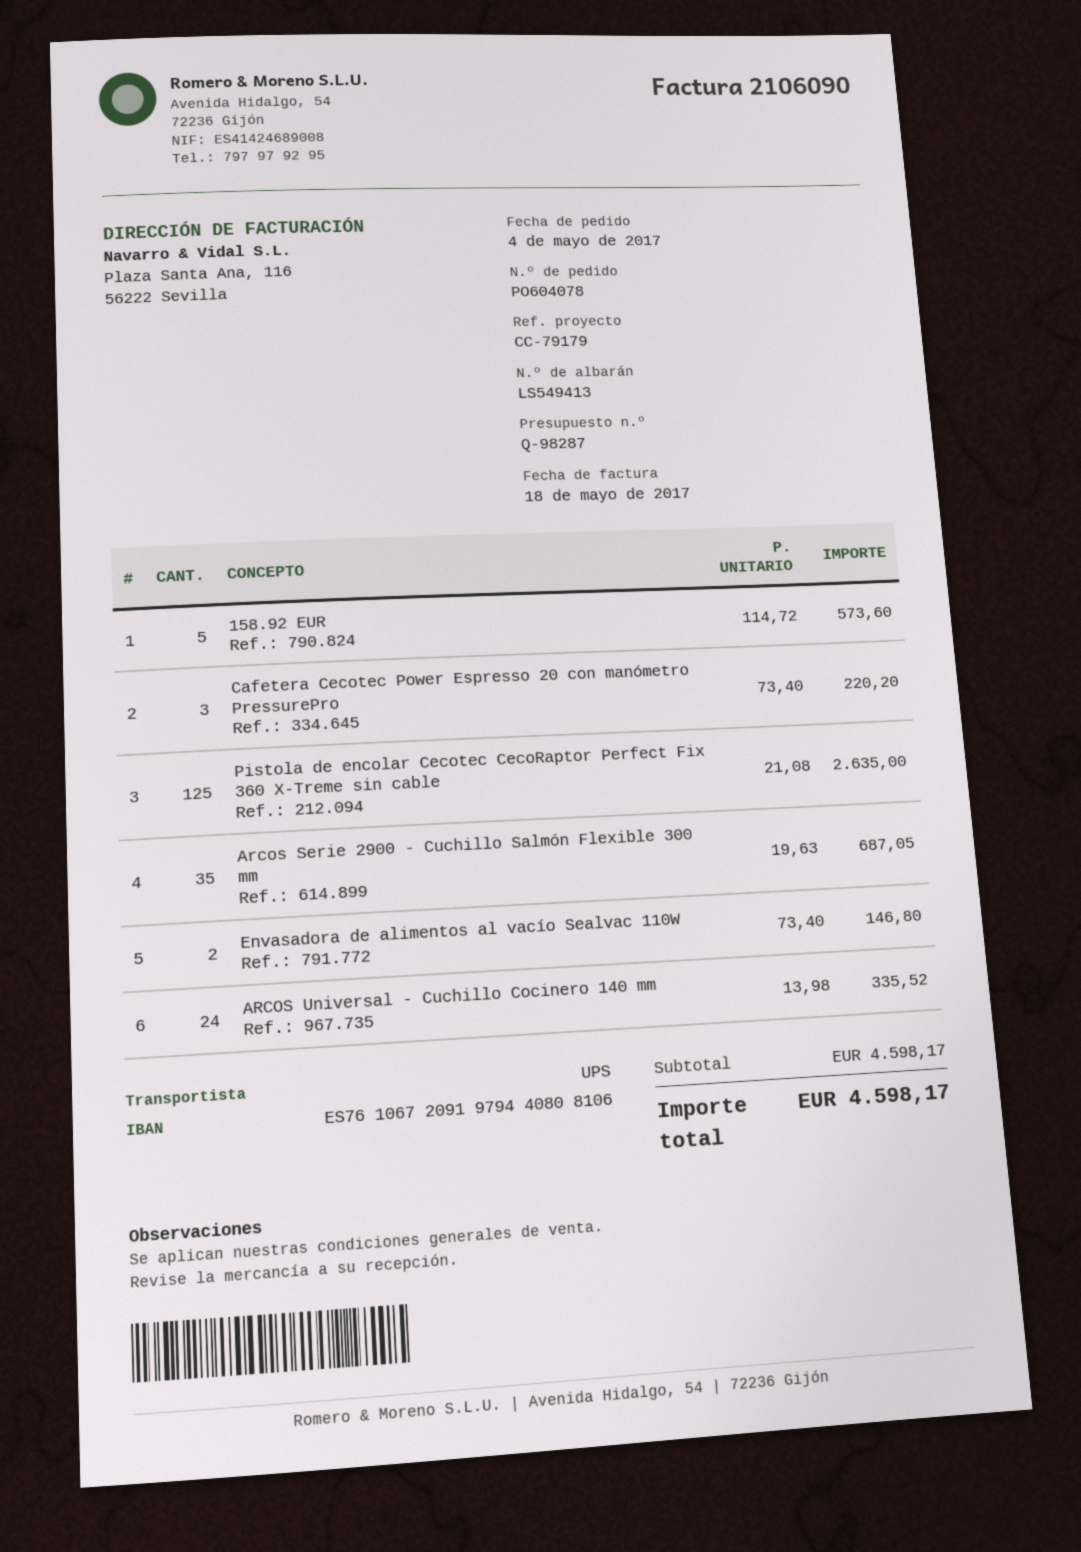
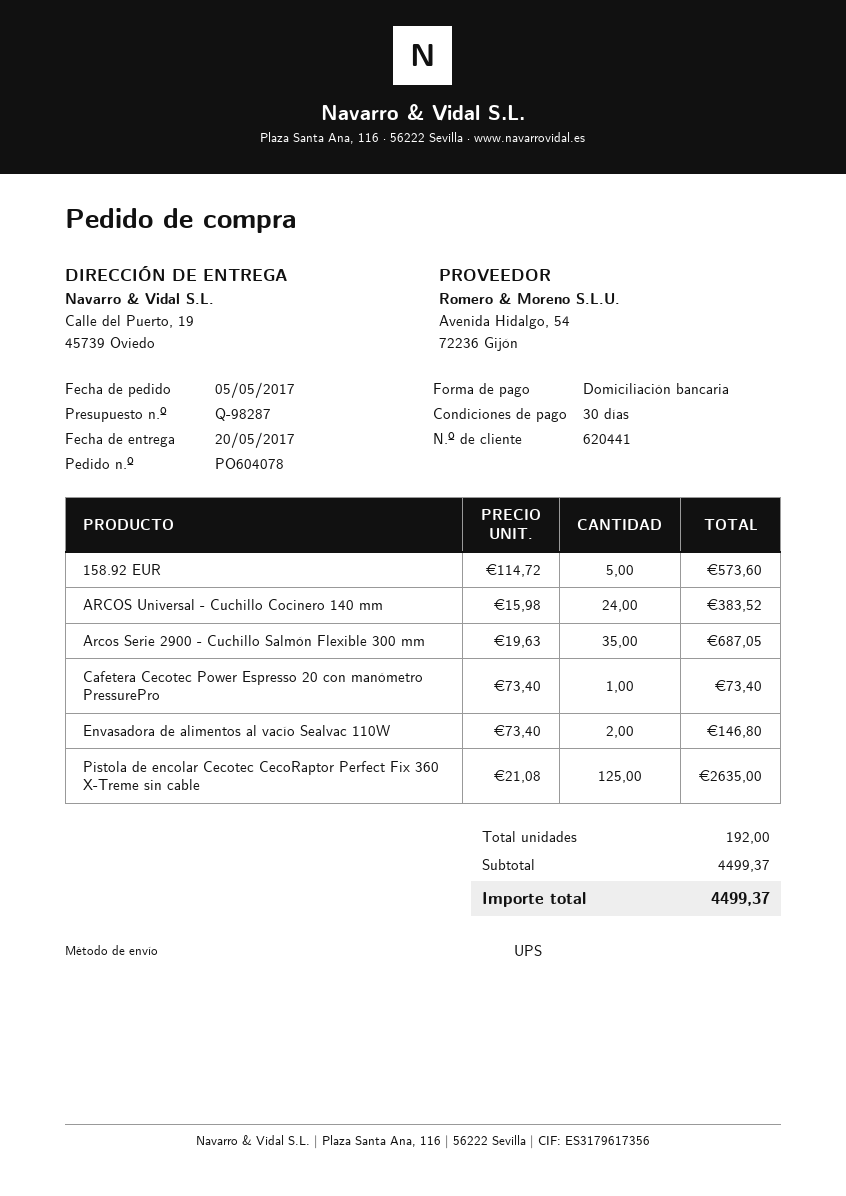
order date: 2017-05-04 -> 2017-05-05
Cafetera Cecotec Power Espresso 20 con manómetro PressurePro: 3 x 73.40 = 220.20 -> 1 x 73.40 = 73.40
ARCOS Universal - Cuchillo Cocinero 140 mm: 24 x 13.98 = 335.52 -> 24 x 15.98 = 383.52
subtotal: 4598.17 -> 4499.37
total: 4598.17 -> 4499.37

